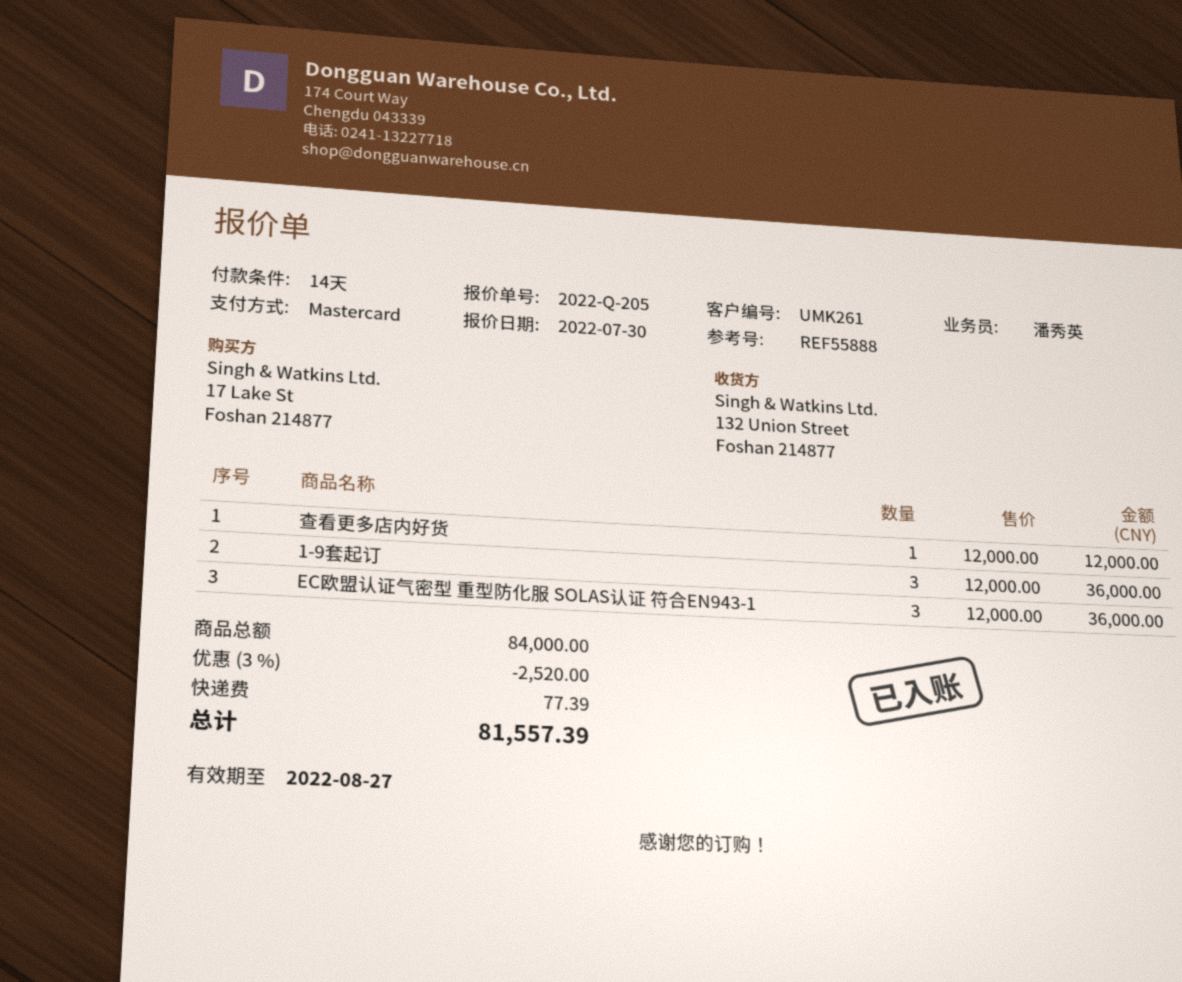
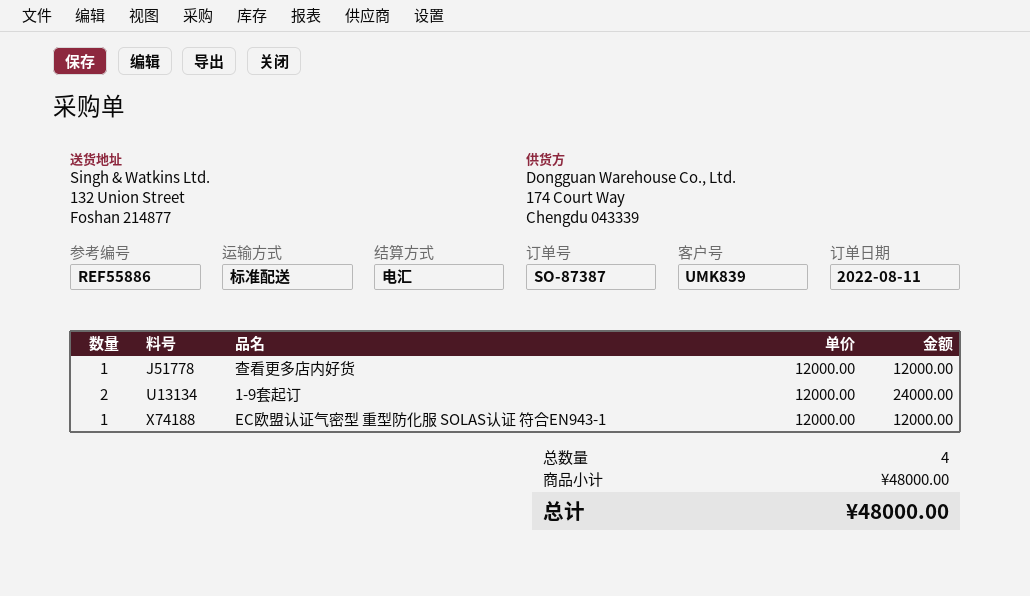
customer number: UMK261 -> UMK839
reference: REF55888 -> REF55886
payment method: Mastercard -> bank transfer
1-9套起订: 3 x 12000.00 = 36000.00 -> 2 x 12000.00 = 24000.00
EC欧盟认证气密型 重型防化服 SOLAS认证 符合EN943-1: 3 x 12000.00 = 36000.00 -> 1 x 12000.00 = 12000.00
subtotal: 84000.00 -> 48000.00
discount: 3% = 2520.00 -> none
shipping: 77.39 -> none
total: 81557.39 -> 48000.00

